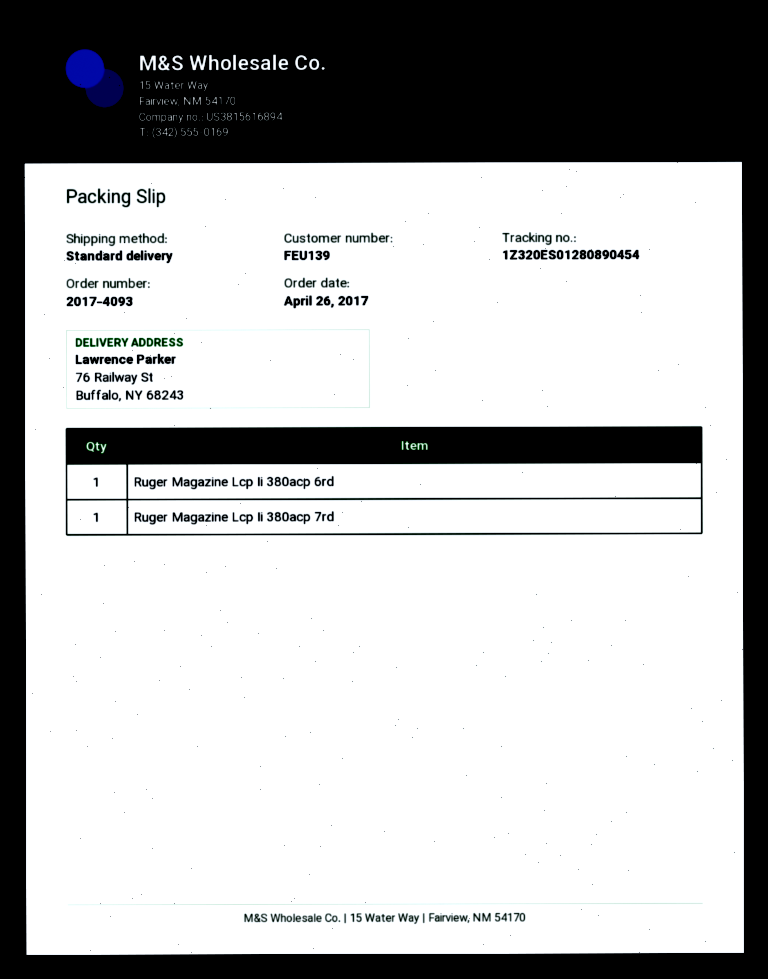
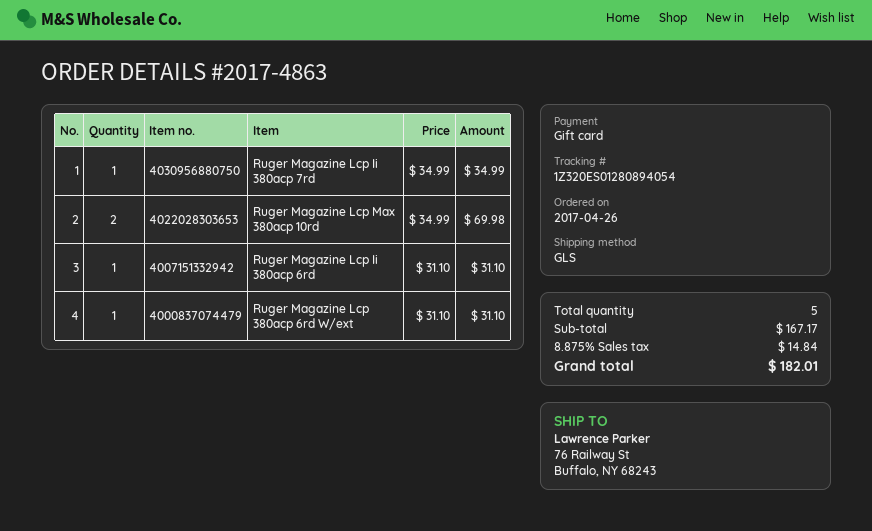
order number: 2017-4093 -> 2017-4863
shipping method: standard -> GLS
tracking number: 1Z320ES01280890454 -> 1Z320ES01280894054
Ruger Magazine Lcp Max 380acp 10rd: none -> 2
Ruger Magazine Lcp 380acp 6rd W/ext: none -> 1

